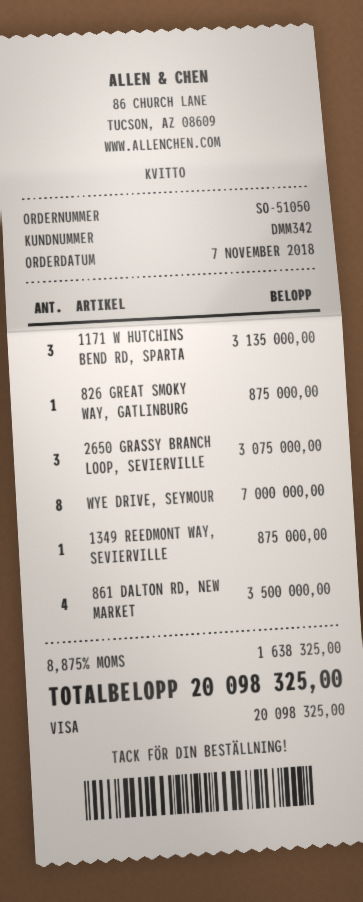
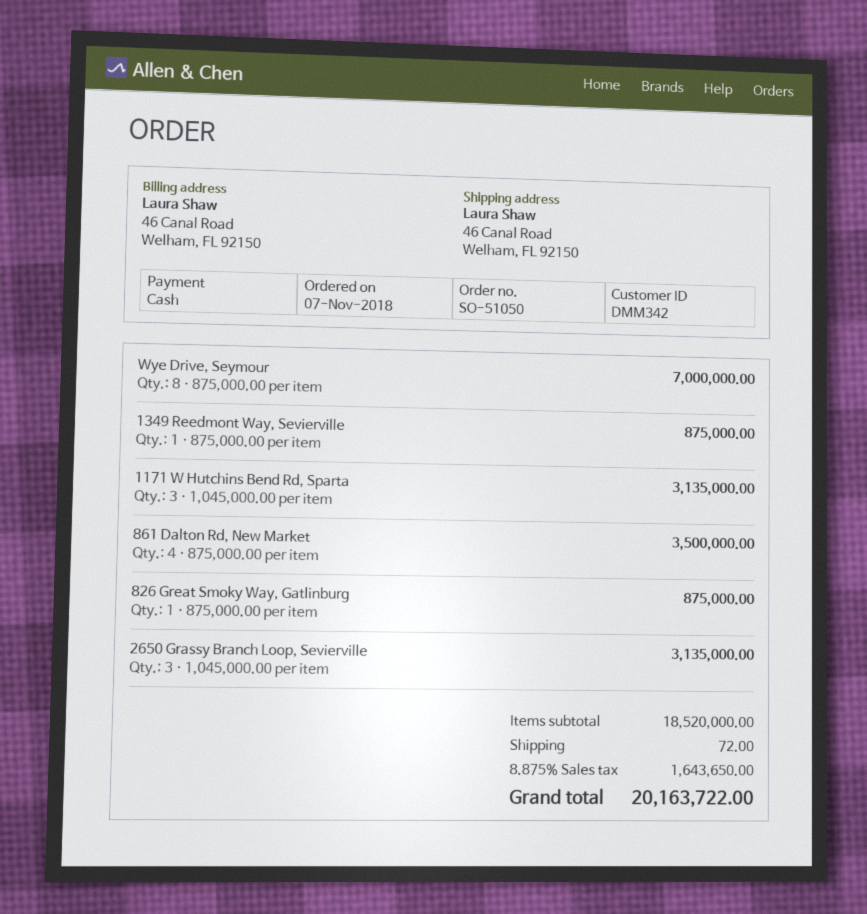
payment method: Visa -> cash
2650 GRASSY BRANCH LOOP, SEVIERVILLE: 3 for 3075000.00 -> 3 for 3135000.00
shipping: none -> 72.00
tax: 8.875% = 1638325.00 -> 8.875% = 1643650.00
total: 20098325.00 -> 20163722.00

